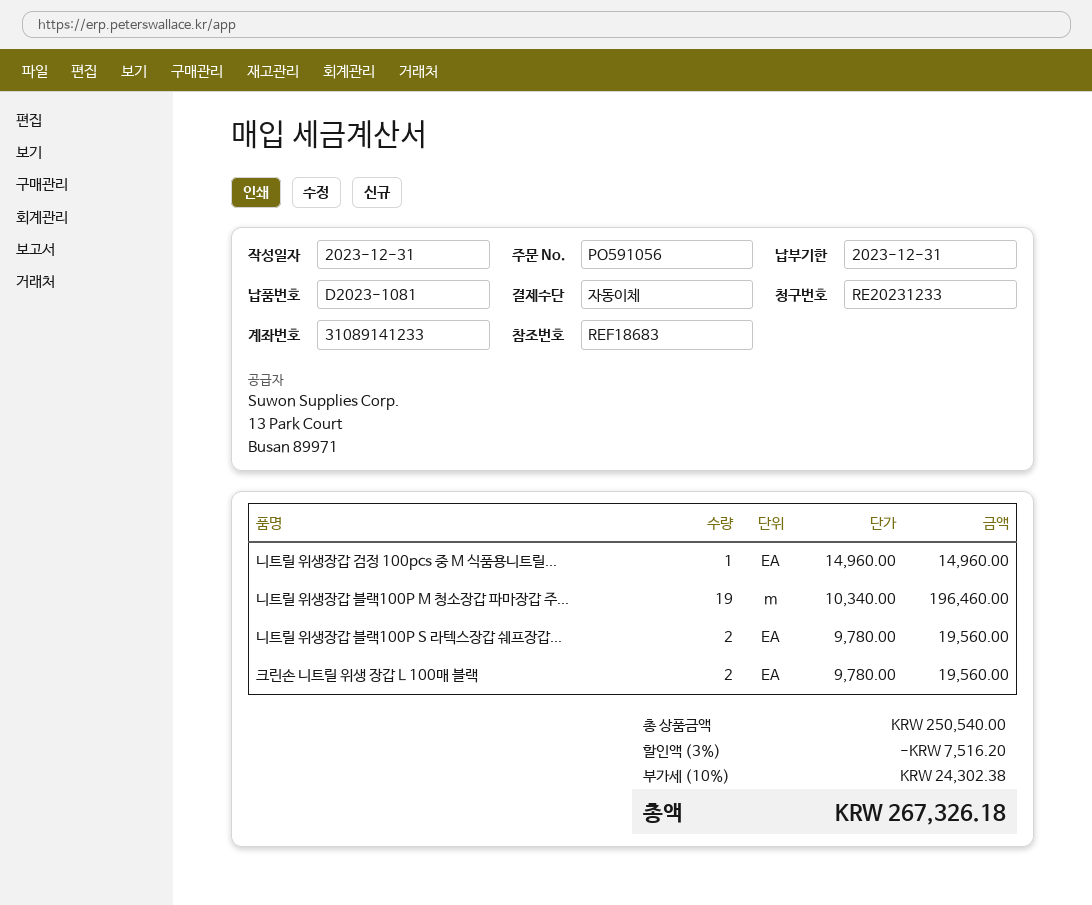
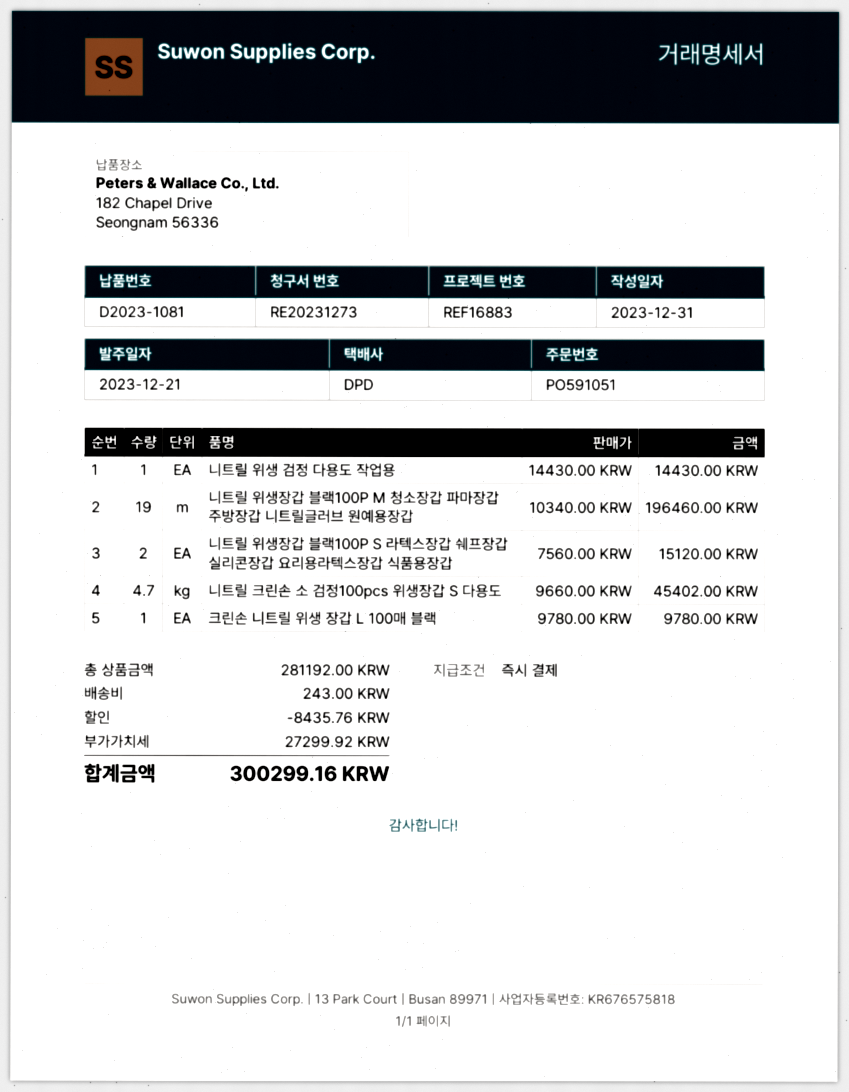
order number: PO591056 -> PO591051
invoice number: RE20231233 -> RE20231273
reference: REF18683 -> REF16883
니트릴 위생장갑 검정 100pcs 중 M 식품용니트릴...: 1 x 14960.00 = 14960.00 -> none
니트릴 위생장갑 블랙100P S 라텍스장갑 쉐프장갑...: 2 x 9780.00 = 19560.00 -> 2 x 7560.00 = 15120.00
크린손 니트릴 위생 장갑 L 100매 블랙: 2 x 9780.00 = 19560.00 -> 1 x 9780.00 = 9780.00
니트릴 위생 검정 다용도 작업용: none -> 1 x 14430.00 = 14430.00
니트릴 크린손 소 검정100pcs 위생장갑 S 다용도: none -> 4.7 x 9660.00 = 45402.00
subtotal: 250540.00 -> 281192.00
discount: 7516.20 -> 8435.76
shipping: none -> 243.00
tax: 24302.38 -> 27299.92
total: 267326.18 -> 300299.16

